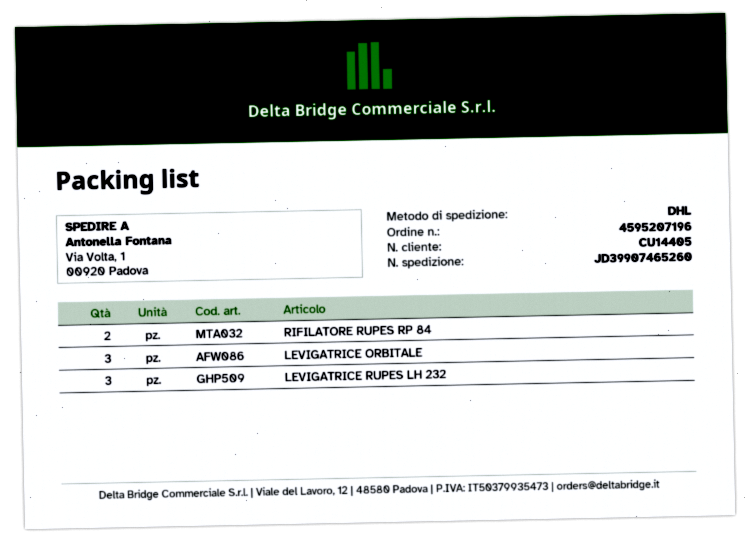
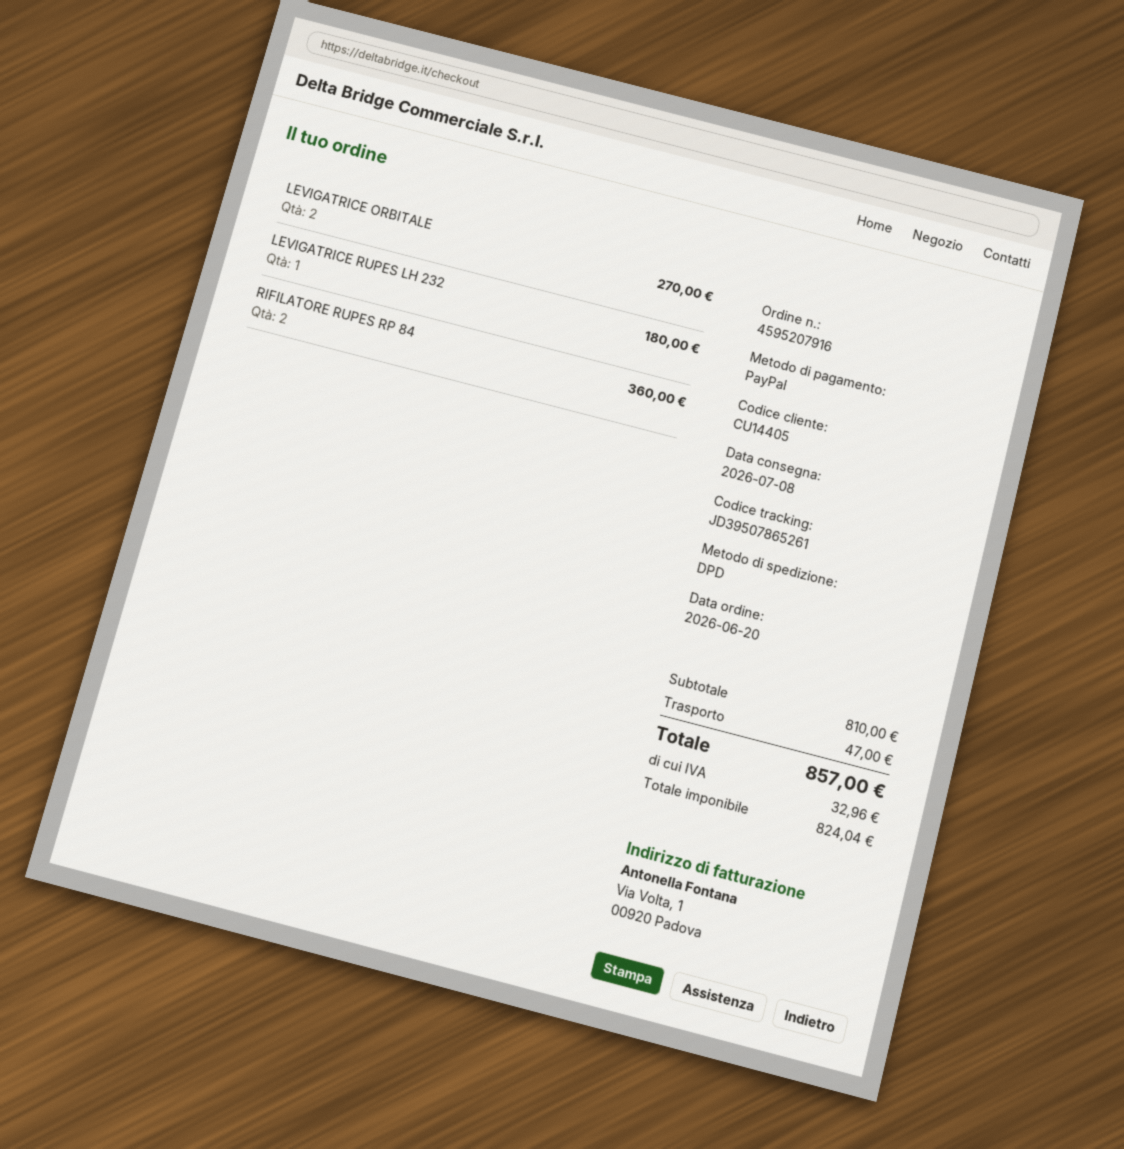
order number: 4595207196 -> 4595207916
shipping method: DHL -> DPD
tracking number: JD39907465260 -> JD39507865261
LEVIGATRICE ORBITALE: 3 -> 2
LEVIGATRICE RUPES LH 232: 3 -> 1

